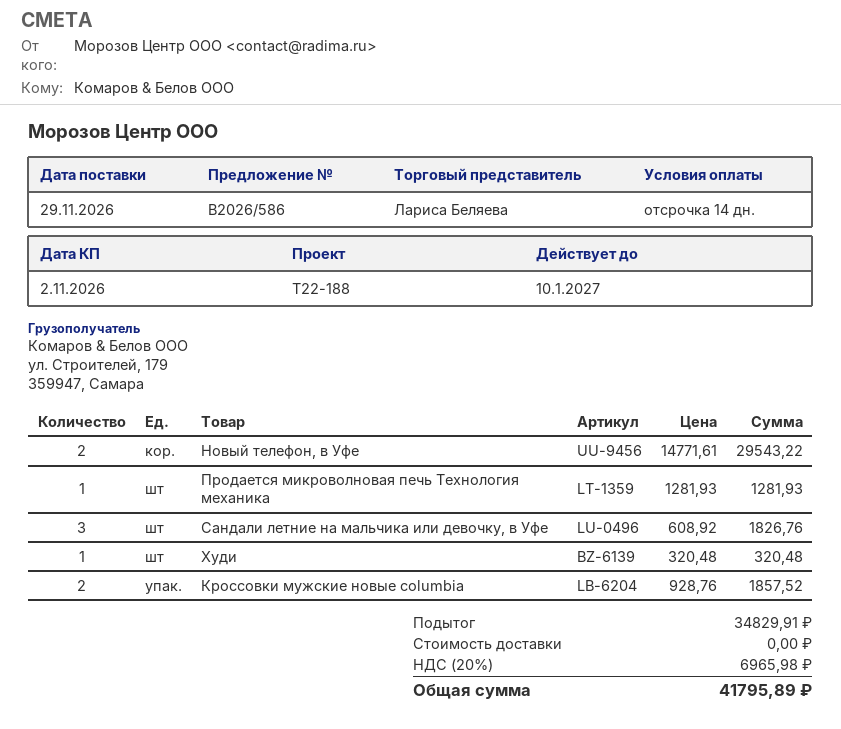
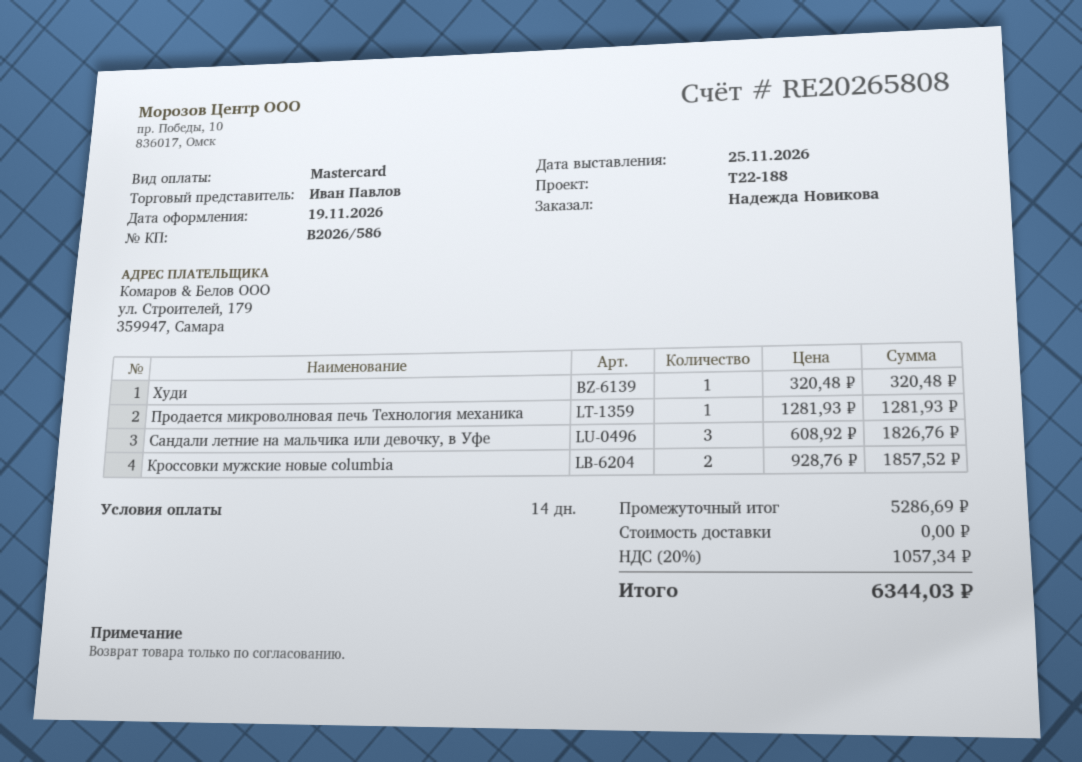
sales rep: Лариса Беляева -> Иван Павлов
Новый телефон, в Уфе: 2 x 14771.61 = 29543.22 -> none
subtotal: 34829.91 -> 5286.69
tax: 20% = 6965.98 -> 20% = 1057.34
total: 41795.89 -> 6344.03

